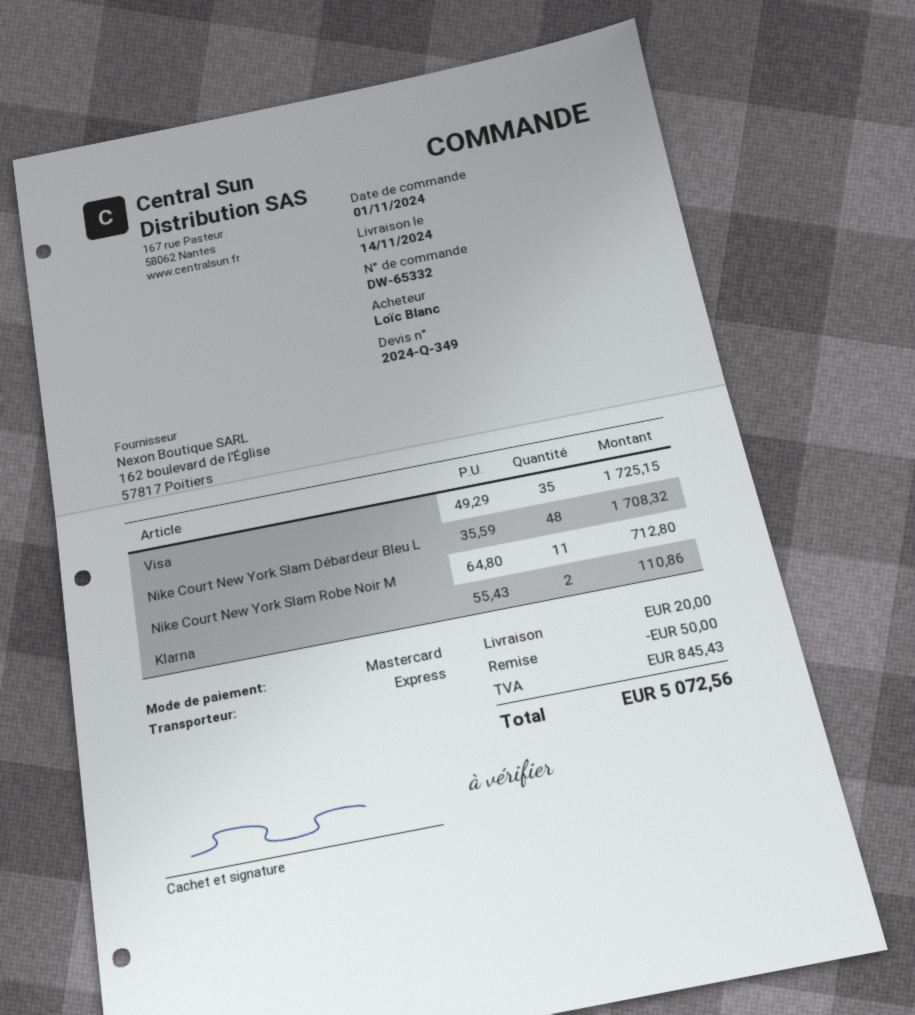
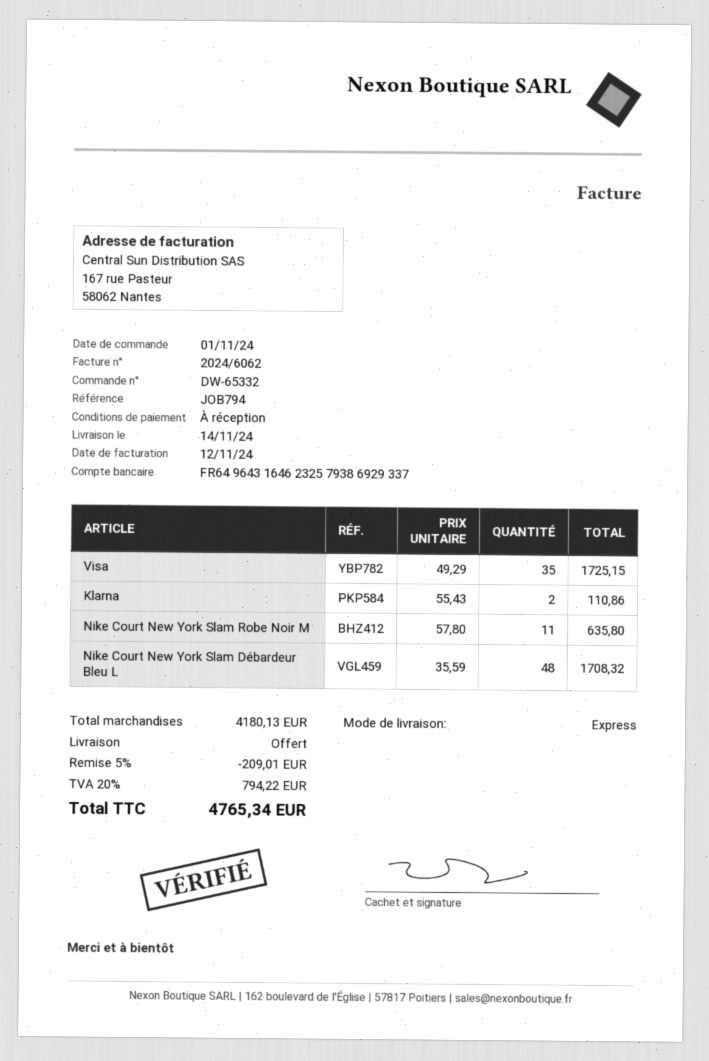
Nike Court New York Slam Robe Noir M: 11 x 64.80 = 712.80 -> 11 x 57.80 = 635.80
discount: 50.00 -> 209.01
shipping: 20.00 -> 0.00
tax: 845.43 -> 794.22
total: 5072.56 -> 4765.34

